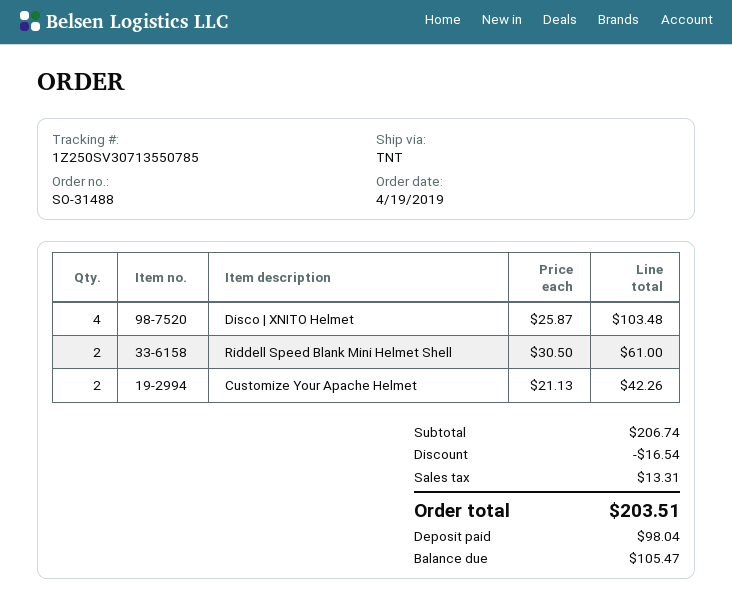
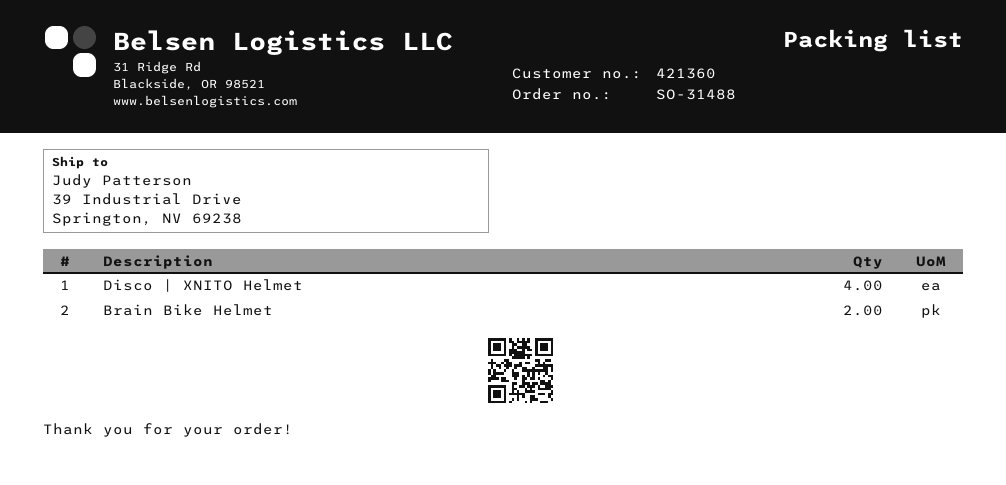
Riddell Speed Blank Mini Helmet Shell: 2 -> none
Customize Your Apache Helmet: 2 -> none
Brain Bike Helmet: none -> 2

